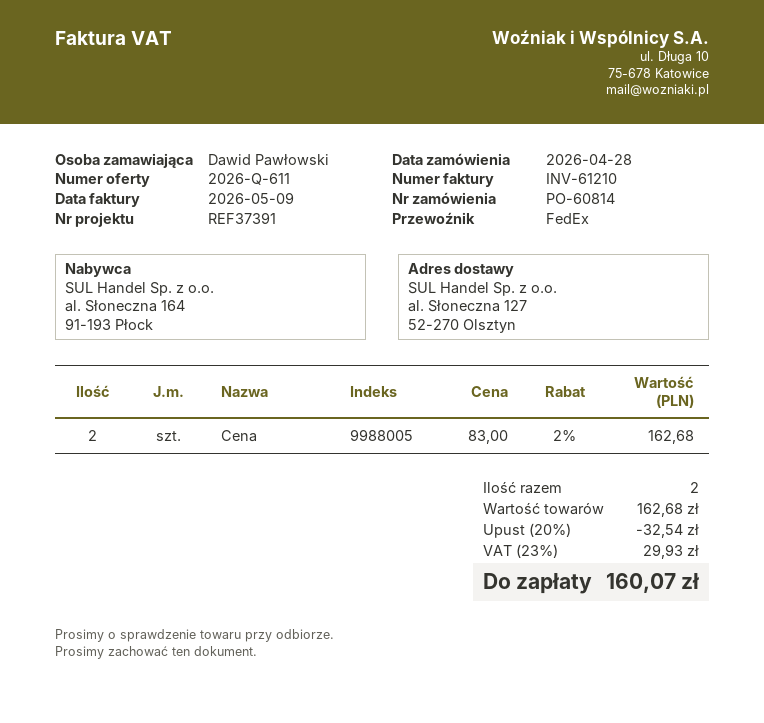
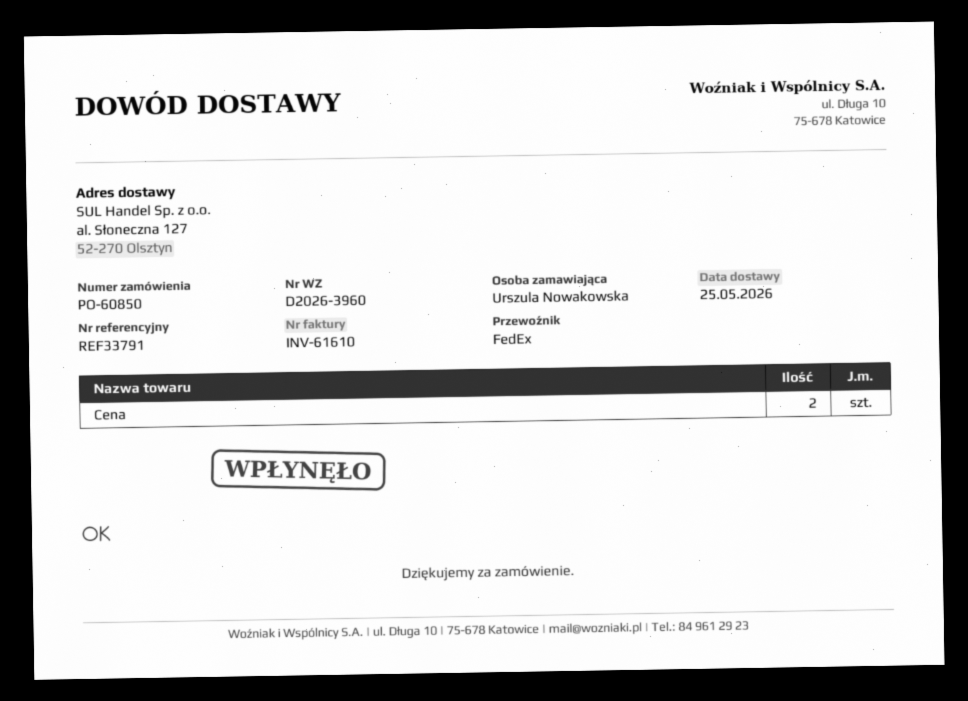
order number: PO-60814 -> PO-60850
invoice number: INV-61210 -> INV-61610
reference: REF37391 -> REF33791
ordered by: Dawid Pawłowski -> Urszula Nowakowska

